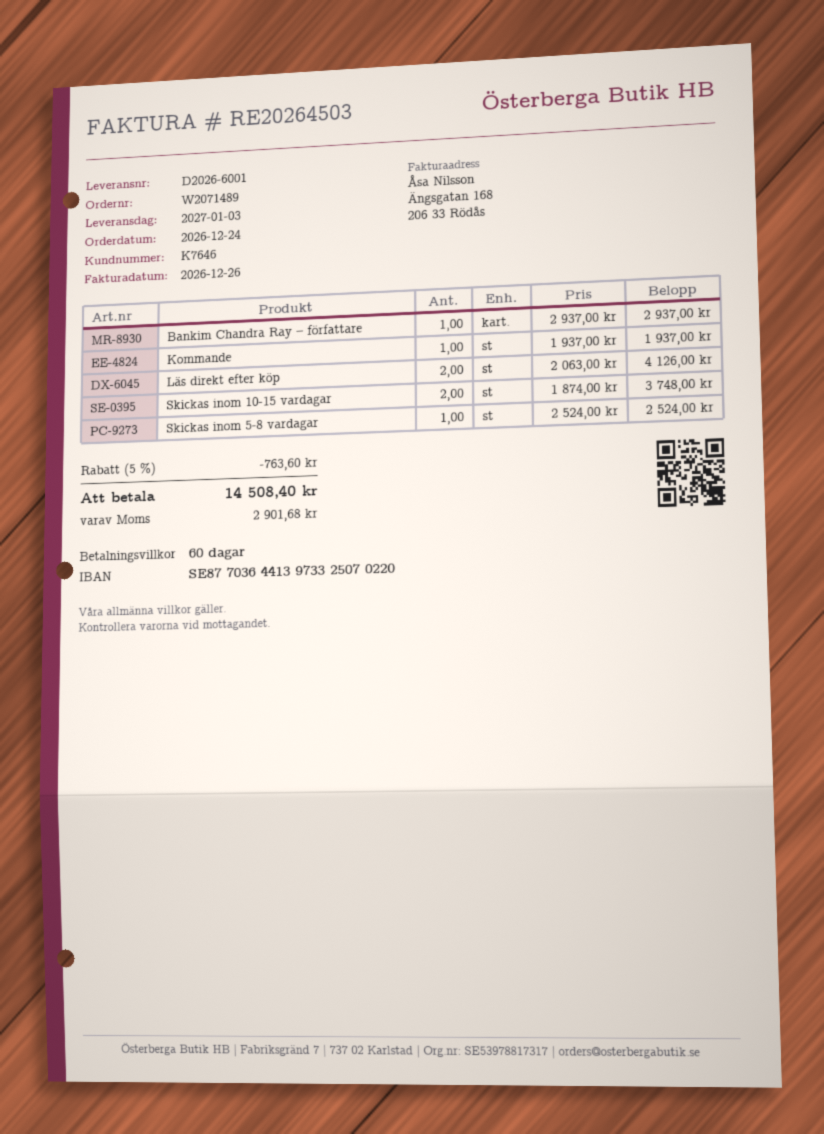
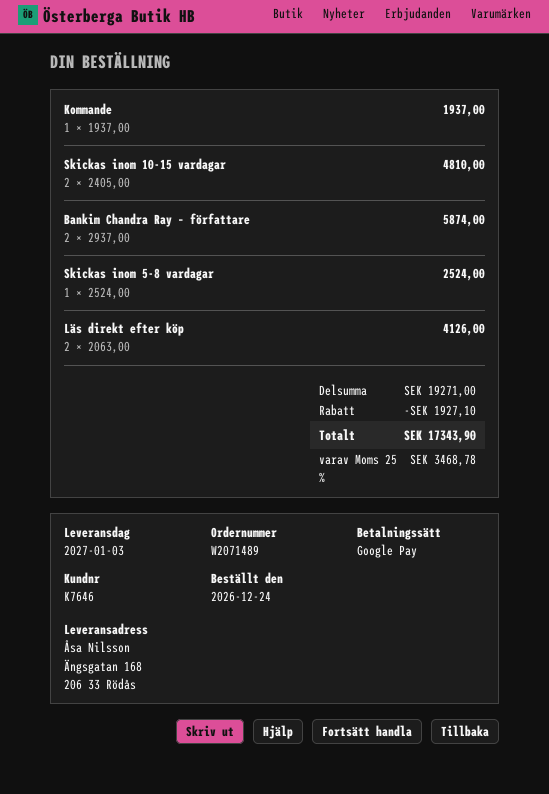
Bankim Chandra Ray – författare: 1 x 2937.00 = 2937.00 -> 2 x 2937.00 = 5874.00
Skickas inom 10-15 vardagar: 2 x 1874.00 = 3748.00 -> 2 x 2405.00 = 4810.00
discount: 763.60 -> 1927.10
tax: 2901.68 -> 3468.78
total: 14508.40 -> 17343.90

